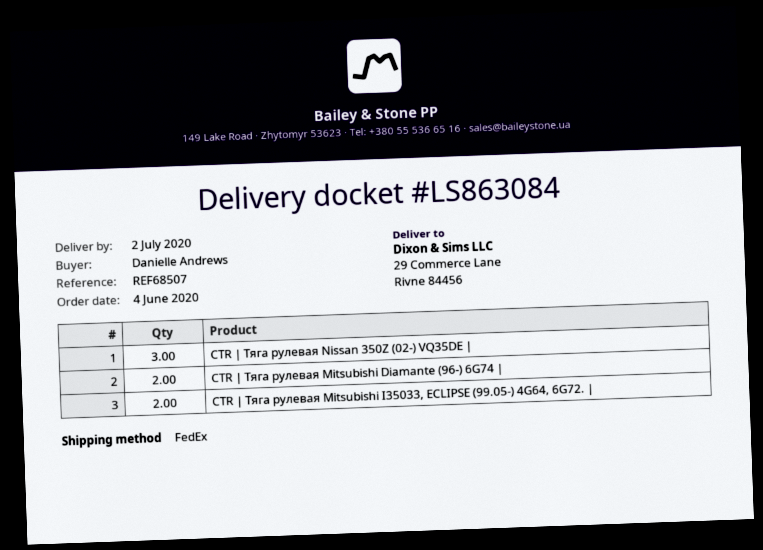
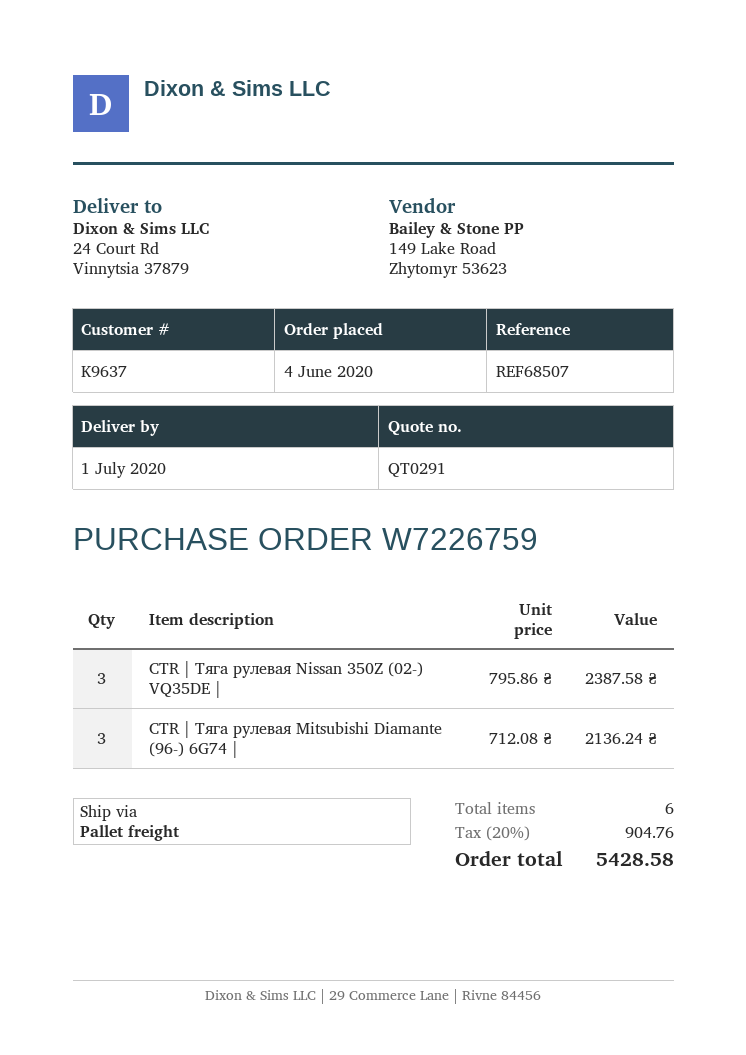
delivery date: 2020-07-02 -> 2020-07-01
shipping method: FedEx -> pallet freight
ship to: 29 Commerce Lane, Rivne 84456 -> 24 Court Rd, Vinnytsia 37879
CTR | Тяга рулевая Mitsubishi Diamante (96-) 6G74 |: 2 -> 3
CTR | Тяга рулевая Mitsubishi I35033, ECLIPSE (99.05-) 4G64, 6G72. |: 2 -> none

